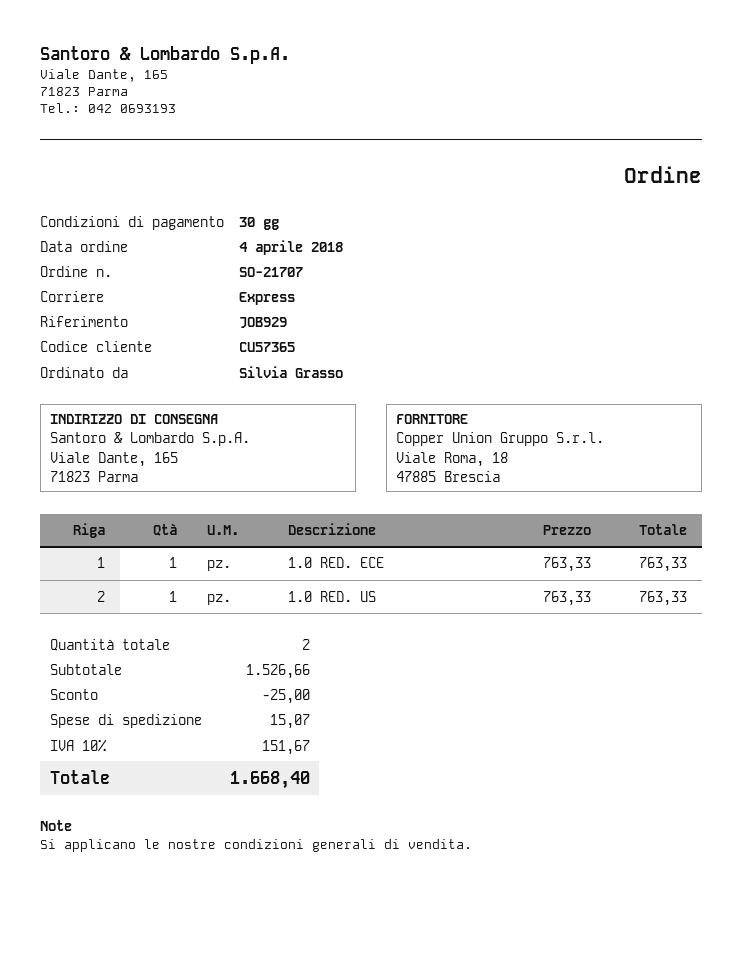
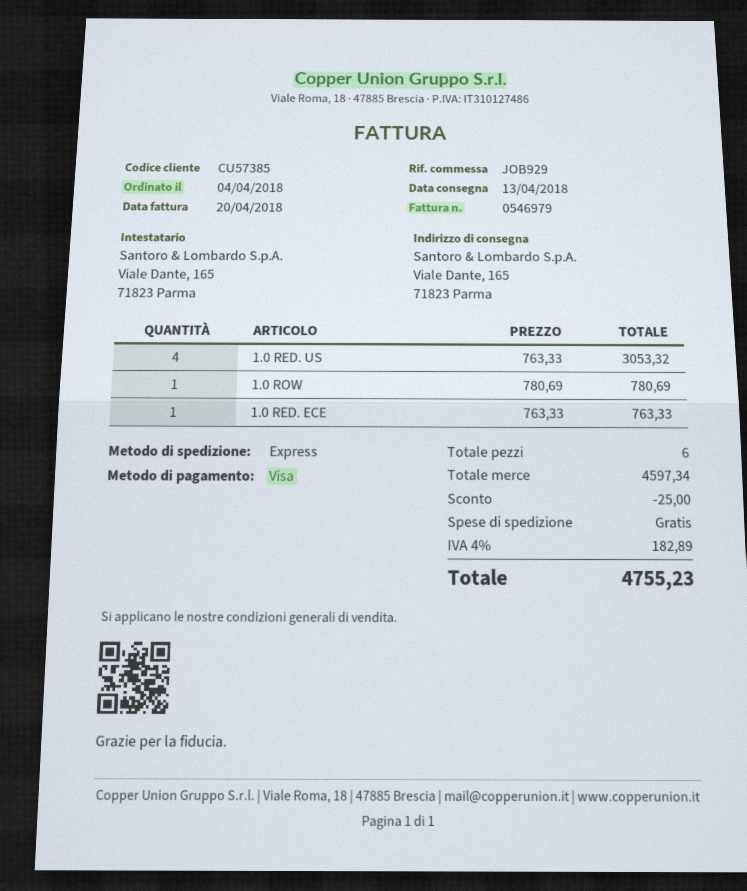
customer number: CU57365 -> CU57385
1.0 RED. US: 1 x 763.33 = 763.33 -> 4 x 763.33 = 3053.32
1.0 ROW: none -> 1 x 780.69 = 780.69
total quantity: 2 -> 6
subtotal: 1526.66 -> 4597.34
shipping: 15.07 -> 0.00
tax: 10% = 151.67 -> 4% = 182.89
total: 1668.40 -> 4755.23

